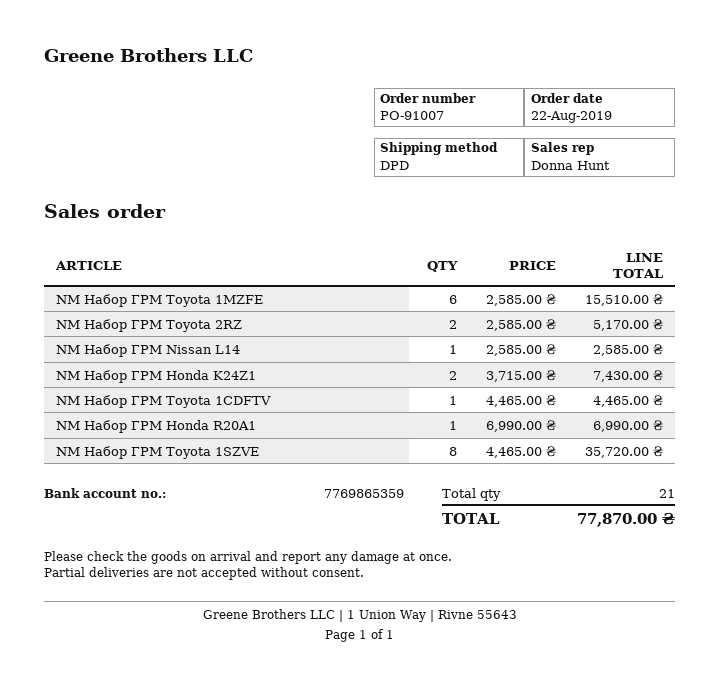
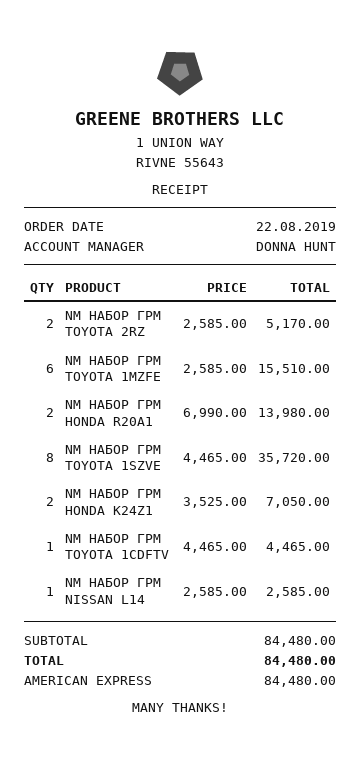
NM Набор ГРМ Honda K24Z1: 2 x 3715.00 = 7430.00 -> 2 x 3525.00 = 7050.00
NM Набор ГРМ Honda R20A1: 1 x 6990.00 = 6990.00 -> 2 x 6990.00 = 13980.00
total: 77870.00 -> 84480.00

